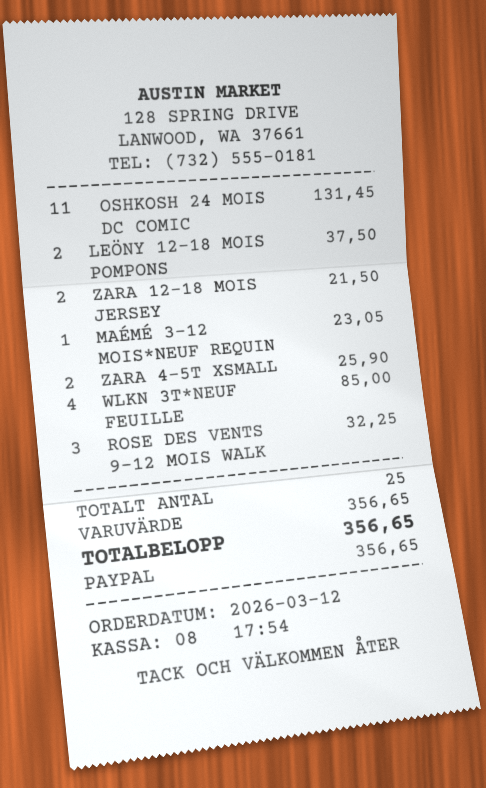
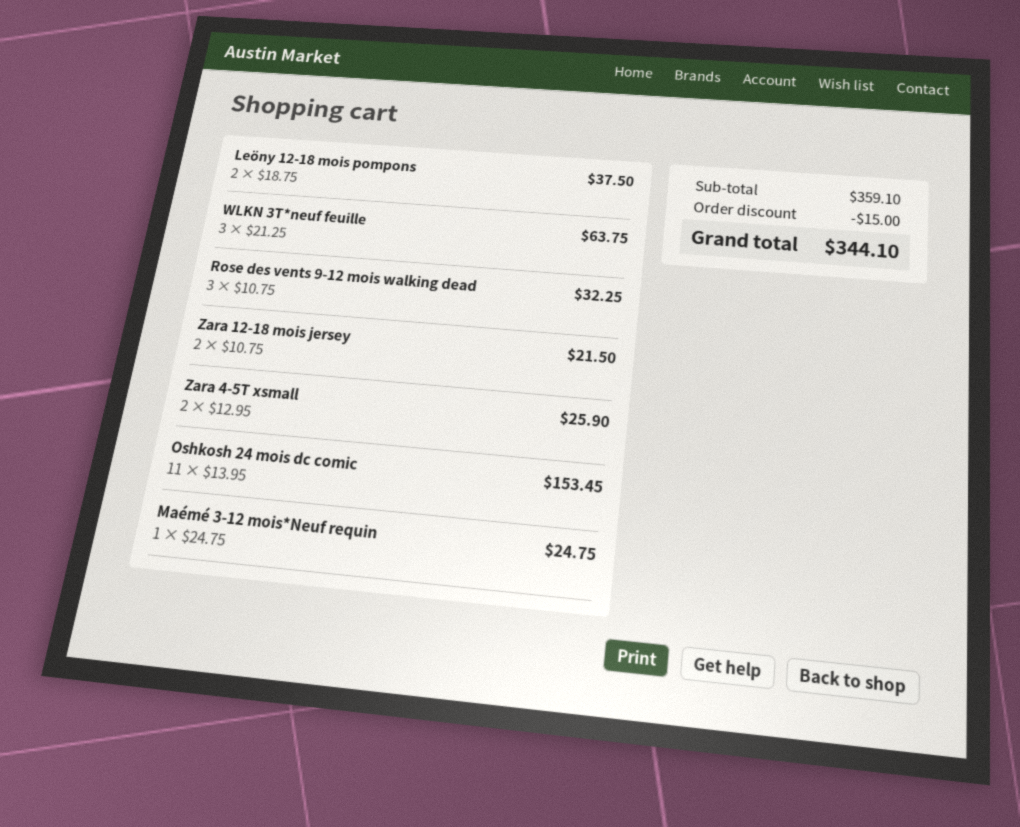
OSHKOSH 24 MOIS DC COMIC: 11 for 131.45 -> 11 for 153.45
MAÉMÉ 3-12 MOIS*NEUF REQUIN: 1 for 23.05 -> 1 for 24.75
WLKN 3T*NEUF FEUILLE: 4 for 85.00 -> 3 for 63.75
subtotal: 356.65 -> 359.10
discount: none -> 15.00
total: 356.65 -> 344.10

